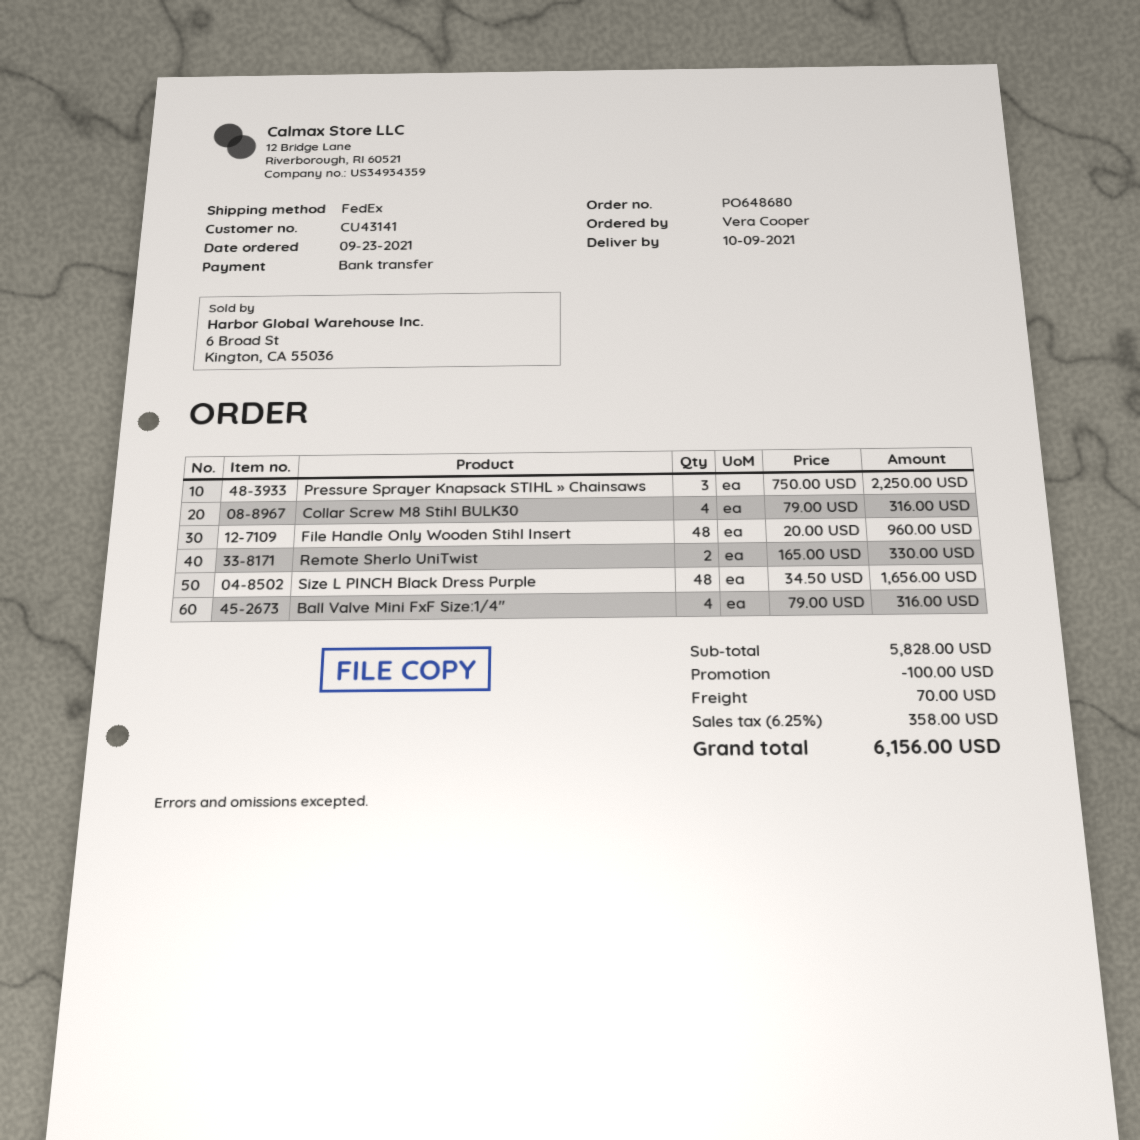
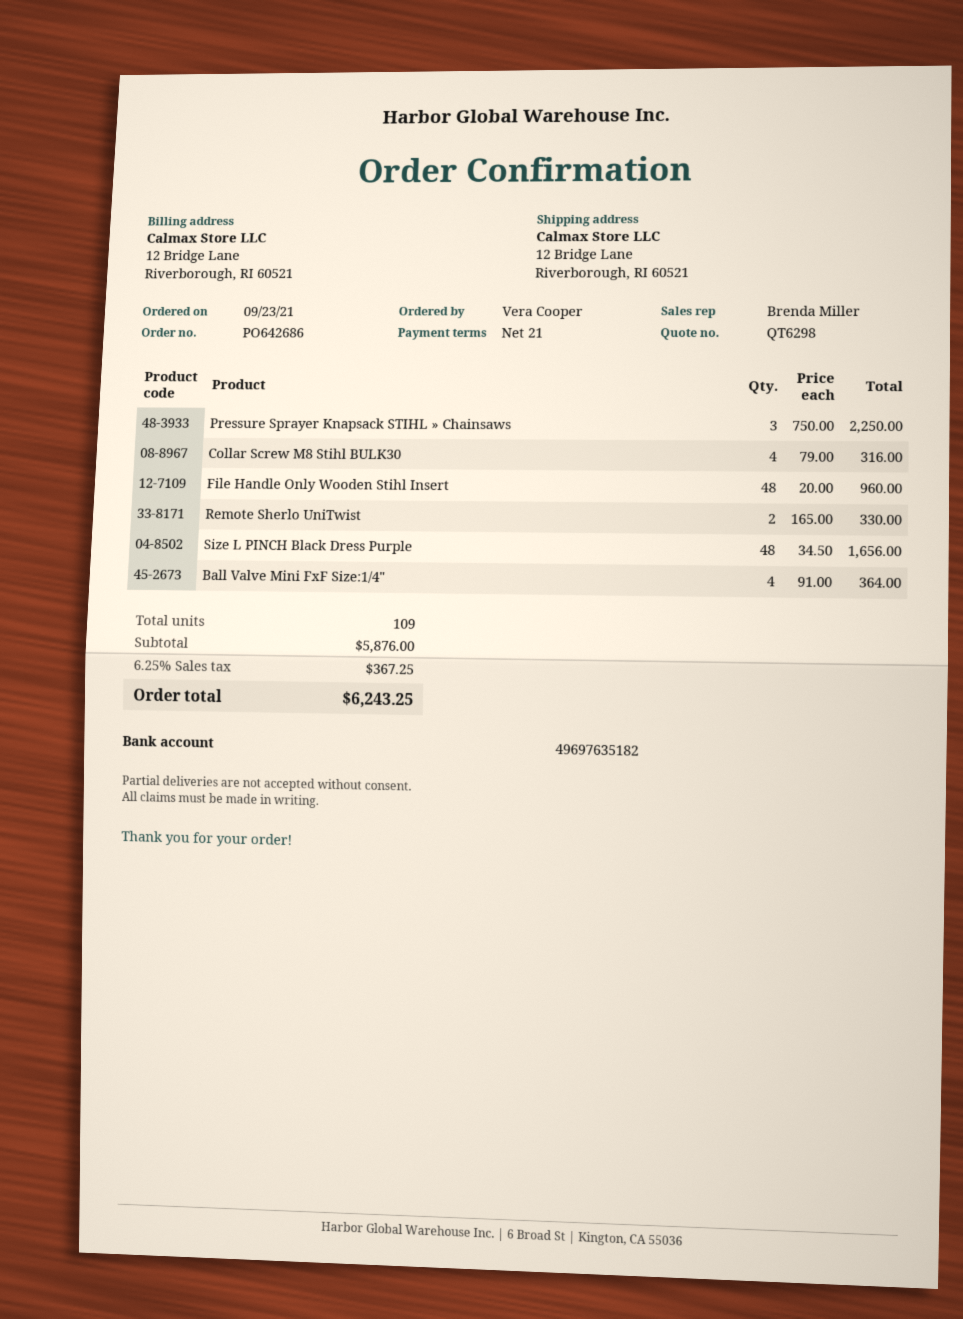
order number: PO648680 -> PO642686
Ball Valve Mini FxF Size:1/4": 4 x 79.00 = 316.00 -> 4 x 91.00 = 364.00
subtotal: 5828.00 -> 5876.00
discount: 100.00 -> none
shipping: 70.00 -> none
tax: 6.25% = 358.00 -> 6.25% = 367.25
total: 6156.00 -> 6243.25

